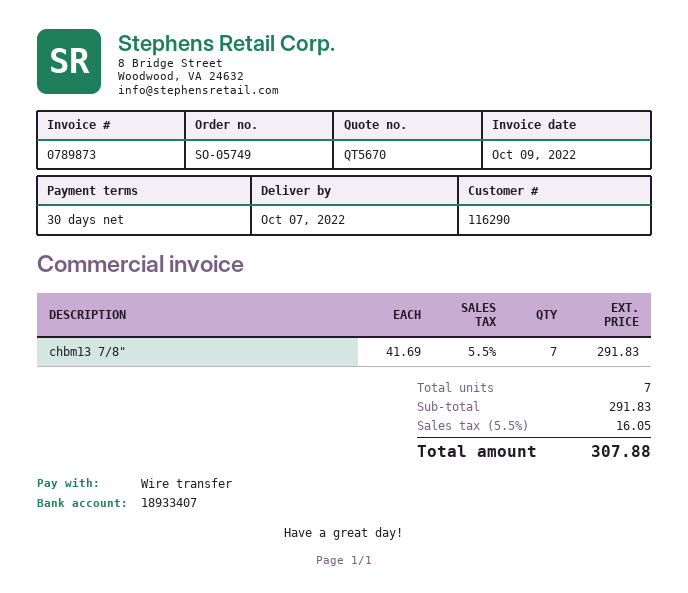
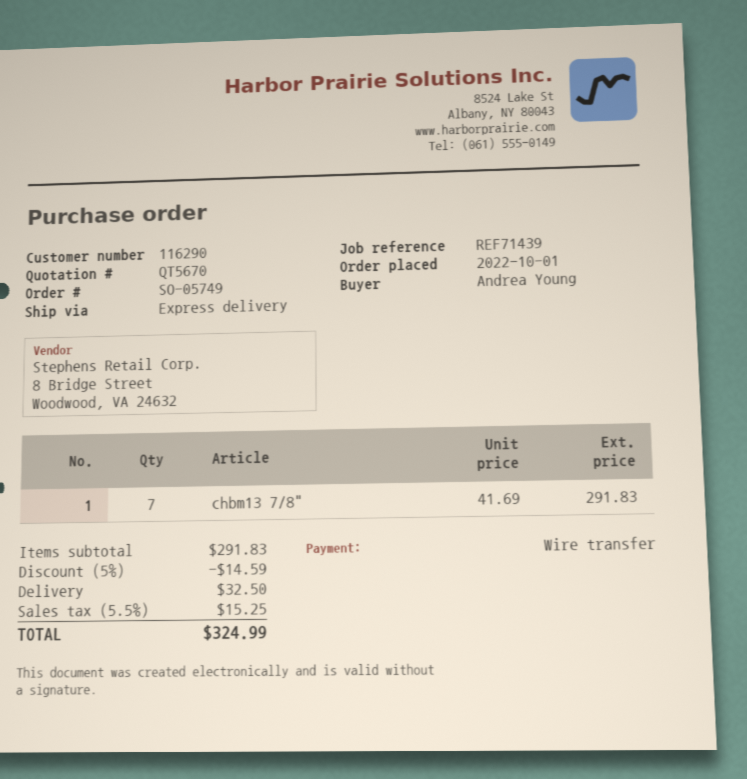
discount: none -> 5% = 14.59
shipping: none -> 32.50
tax: 5.5% = 16.05 -> 5.5% = 15.25
total: 307.88 -> 324.99

